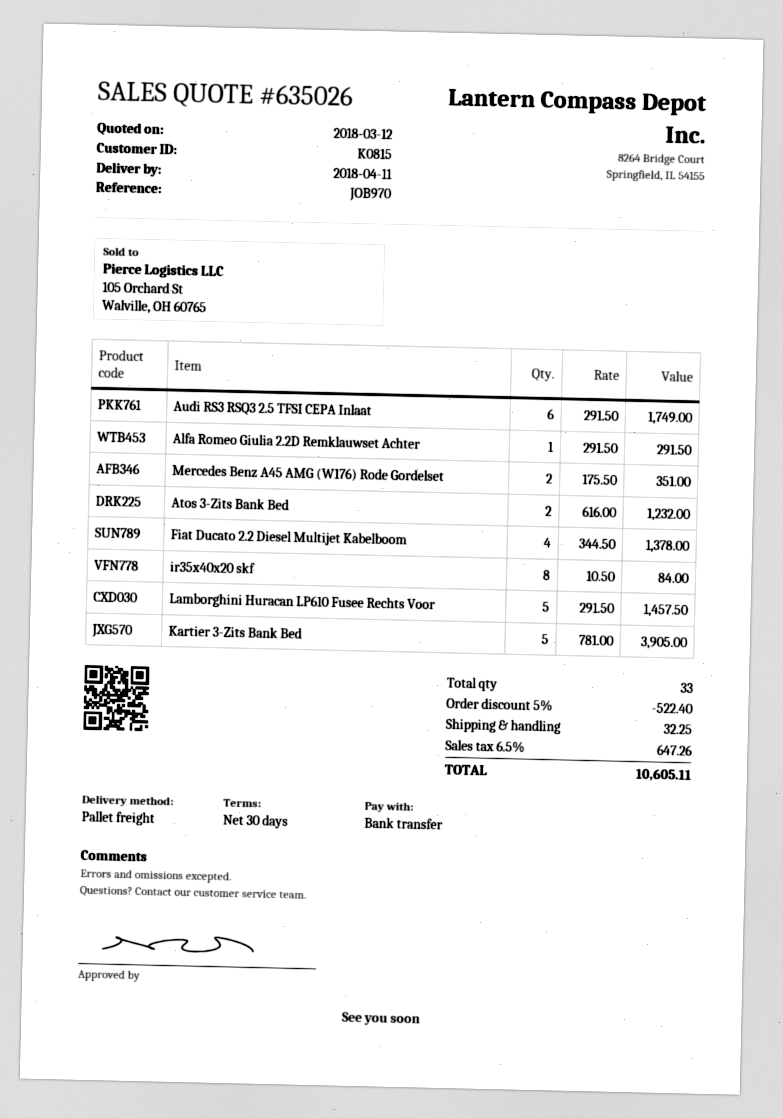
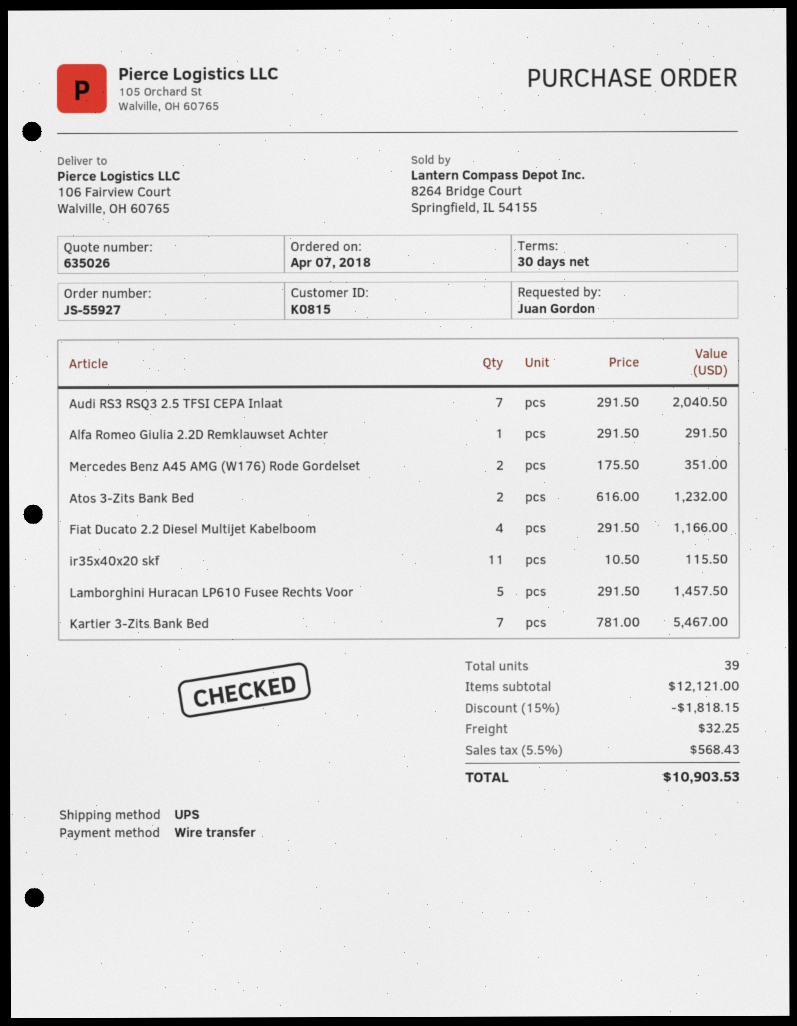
shipping method: pallet freight -> UPS
Audi RS3 RSQ3 2.5 TFSI CEPA Inlaat: 6 x 291.50 = 1749.00 -> 7 x 291.50 = 2040.50
Fiat Ducato 2.2 Diesel Multijet Kabelboom: 4 x 344.50 = 1378.00 -> 4 x 291.50 = 1166.00
ir35x40x20 skf: 8 x 10.50 = 84.00 -> 11 x 10.50 = 115.50
Kartier 3-Zits Bank Bed: 5 x 781.00 = 3905.00 -> 7 x 781.00 = 5467.00
total quantity: 33 -> 39
discount: 5% = 522.40 -> 15% = 1818.15
tax: 6.5% = 647.26 -> 5.5% = 568.43
total: 10605.11 -> 10903.53

